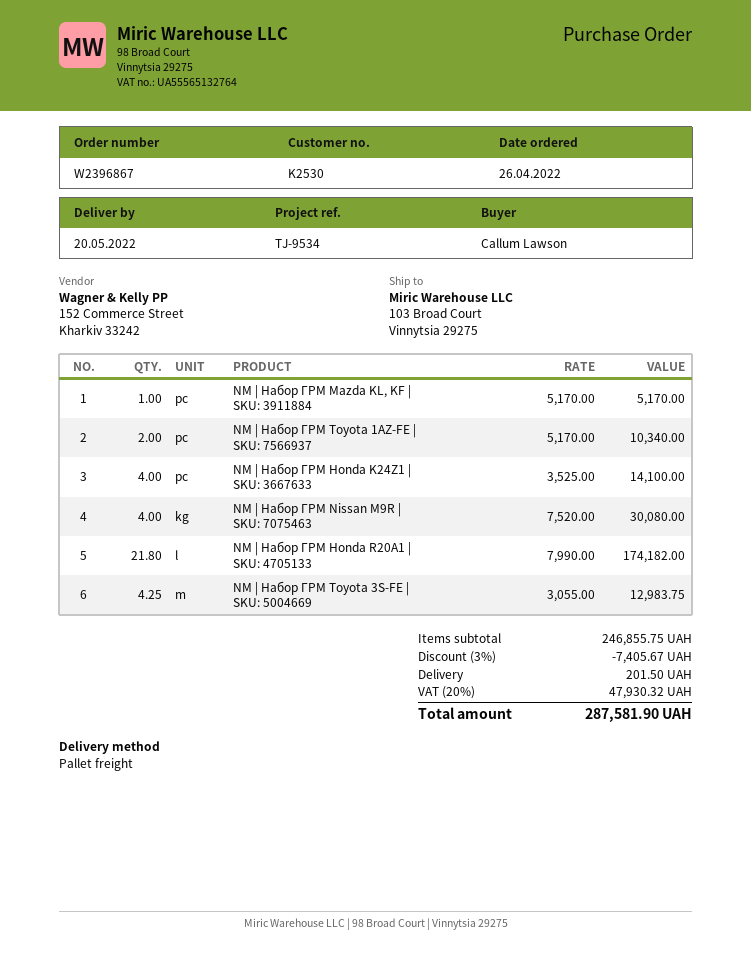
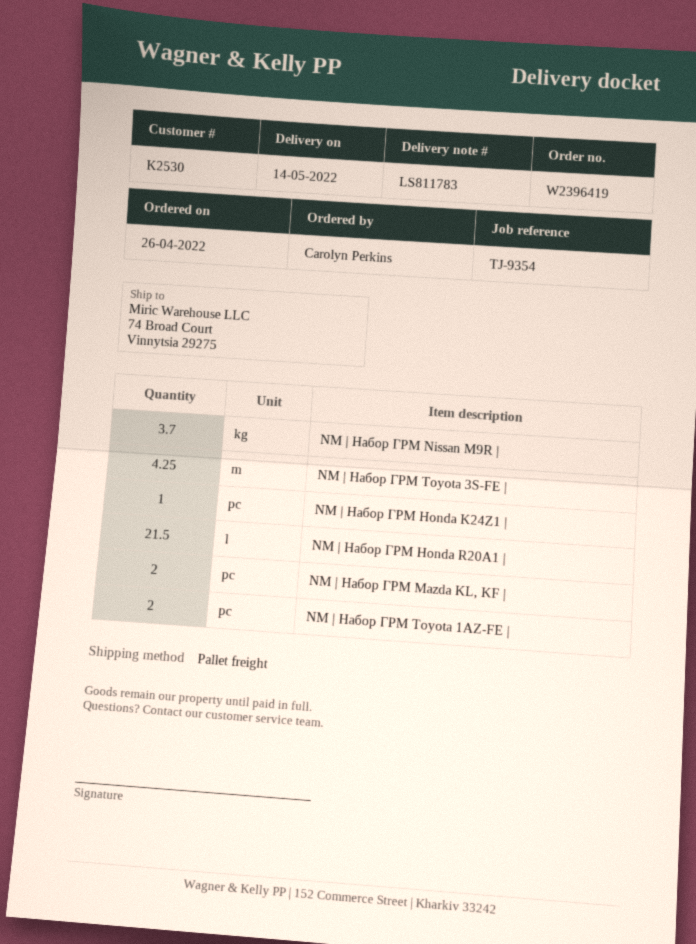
order number: W2396867 -> W2396419
delivery date: 2022-05-20 -> 2022-05-14
reference: TJ-9534 -> TJ-9354
ordered by: Callum Lawson -> Carolyn Perkins
ship to: 103 Broad Court, Vinnytsia 29275 -> 74 Broad Court, Vinnytsia 29275
NM | Набор ГРМ Mazda KL, KF |: 1 -> 2
NM | Набор ГРМ Honda K24Z1 |: 4 -> 1
NM | Набор ГРМ Nissan M9R |: 4 -> 3.7
NM | Набор ГРМ Honda R20A1 |: 21.8 -> 21.5

